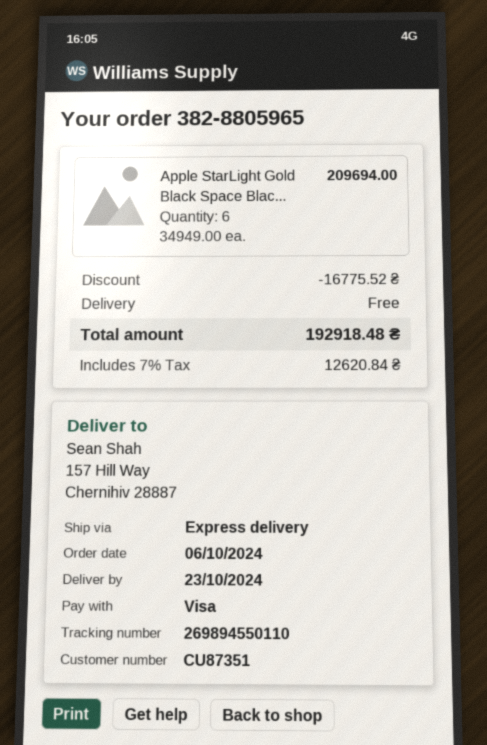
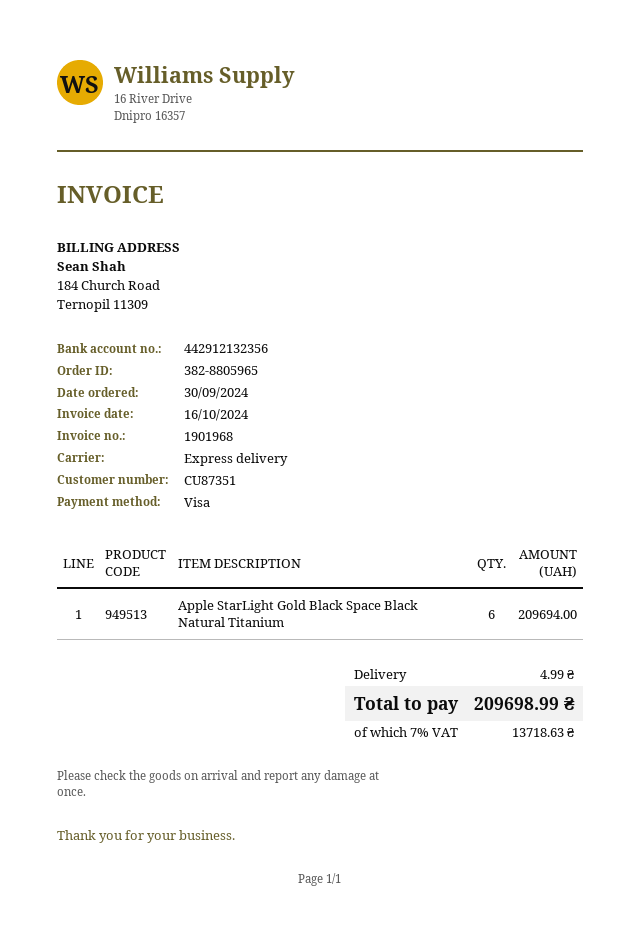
order date: 2024-10-06 -> 2024-09-30
discount: 16775.52 -> none
shipping: 0.00 -> 4.99
tax: 7% = 12620.84 -> 7% = 13718.63
total: 192918.48 -> 209698.99

